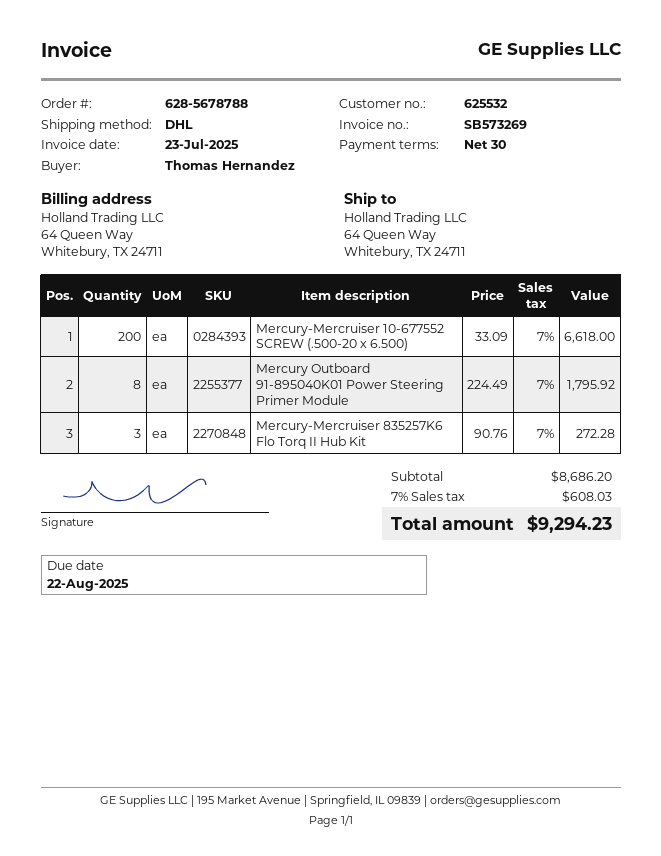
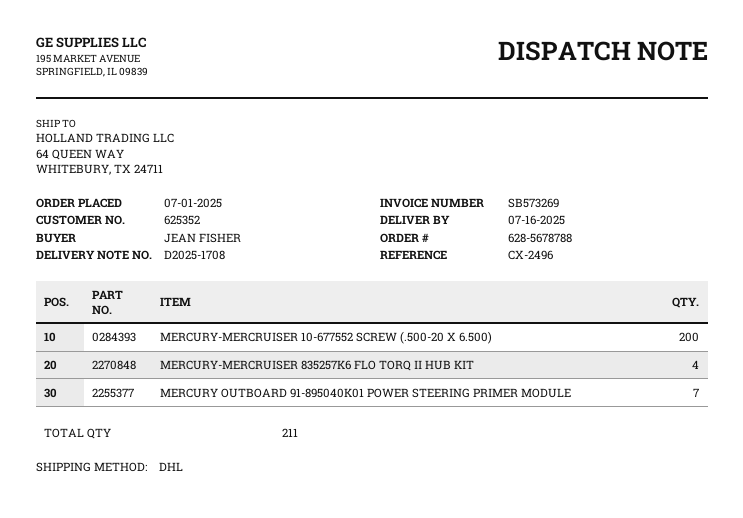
customer number: 625532 -> 625352
ordered by: Thomas Hernandez -> JEAN FISHER
Mercury Outboard 91-895040K01 Power Steering Primer Module: 8 -> 7
Mercury-Mercruiser 835257K6 Flo Torq II Hub Kit: 3 -> 4

